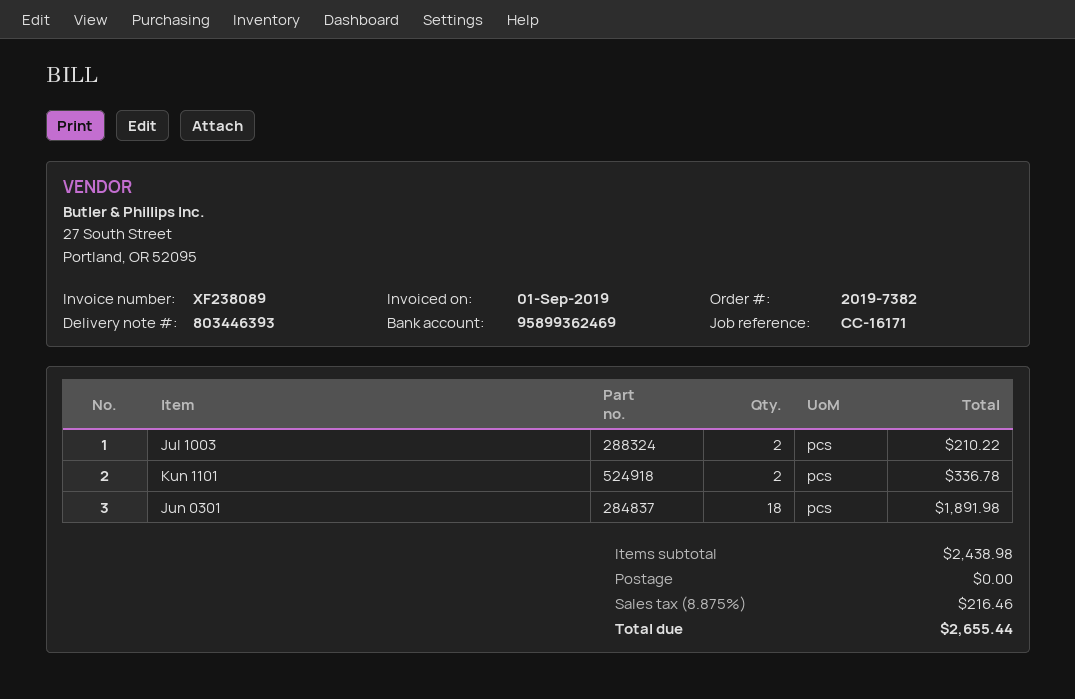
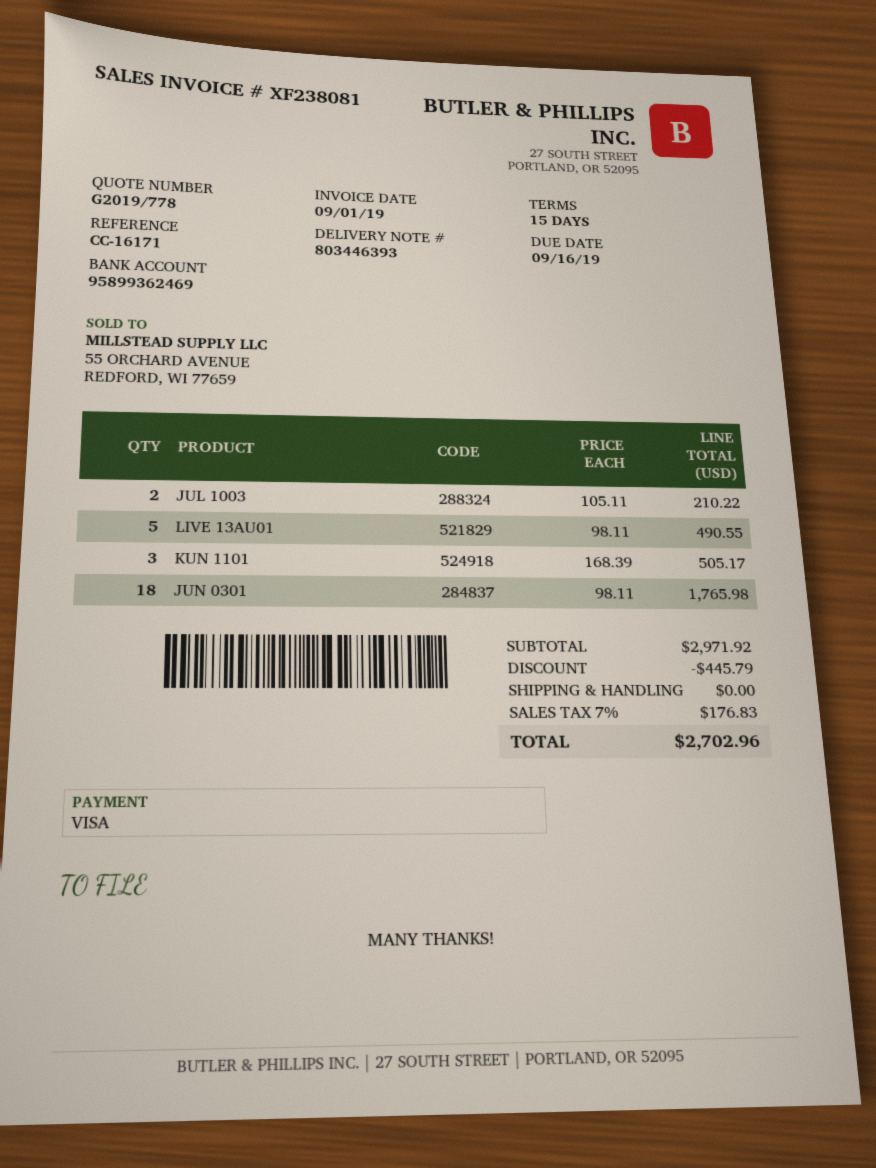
invoice number: XF238089 -> XF238081
Kun 1101: 2 for 336.78 -> 3 for 505.17
Jun 0301: 18 for 1891.98 -> 18 for 1765.98
LIVE 13AU01: none -> 5 for 490.55
subtotal: 2438.98 -> 2971.92
discount: none -> 445.79
tax: 8.875% = 216.46 -> 7% = 176.83
total: 2655.44 -> 2702.96

